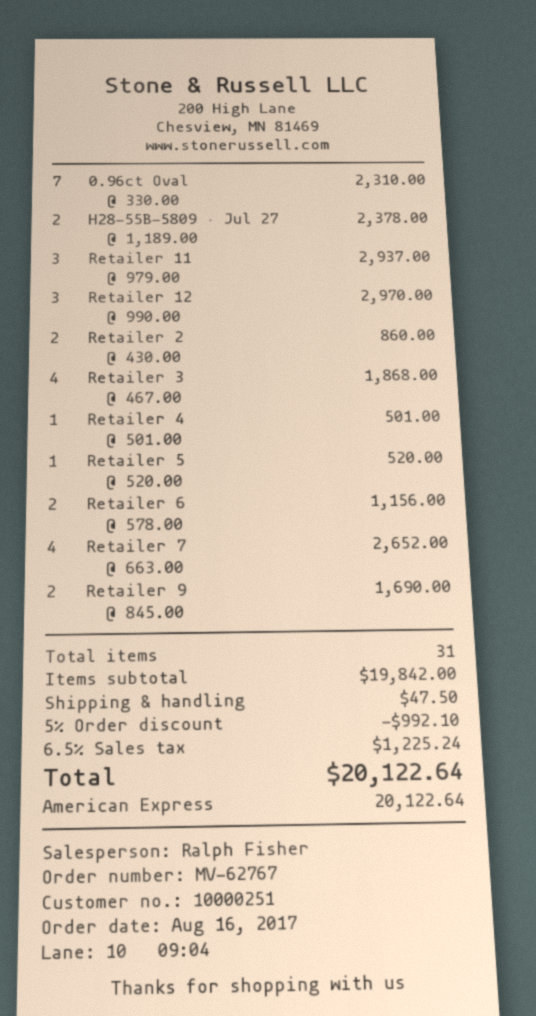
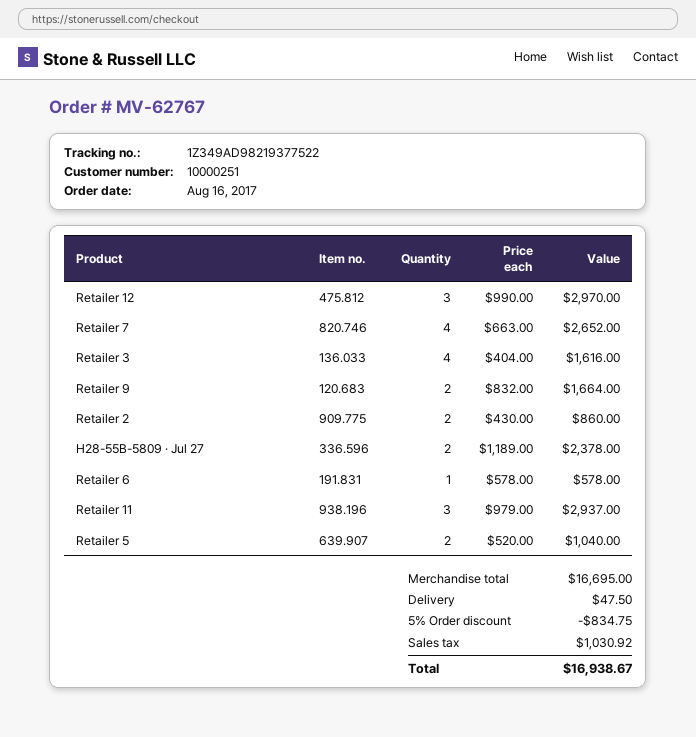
0.96ct Oval: 7 x 330.00 = 2310.00 -> none
Retailer 3: 4 x 467.00 = 1868.00 -> 4 x 404.00 = 1616.00
Retailer 4: 1 x 501.00 = 501.00 -> none
Retailer 5: 1 x 520.00 = 520.00 -> 2 x 520.00 = 1040.00
Retailer 6: 2 x 578.00 = 1156.00 -> 1 x 578.00 = 578.00
Retailer 9: 2 x 845.00 = 1690.00 -> 2 x 832.00 = 1664.00
subtotal: 19842.00 -> 16695.00
discount: 5% = 992.10 -> 5% = 834.75
tax: 1225.24 -> 1030.92
total: 20122.64 -> 16938.67

